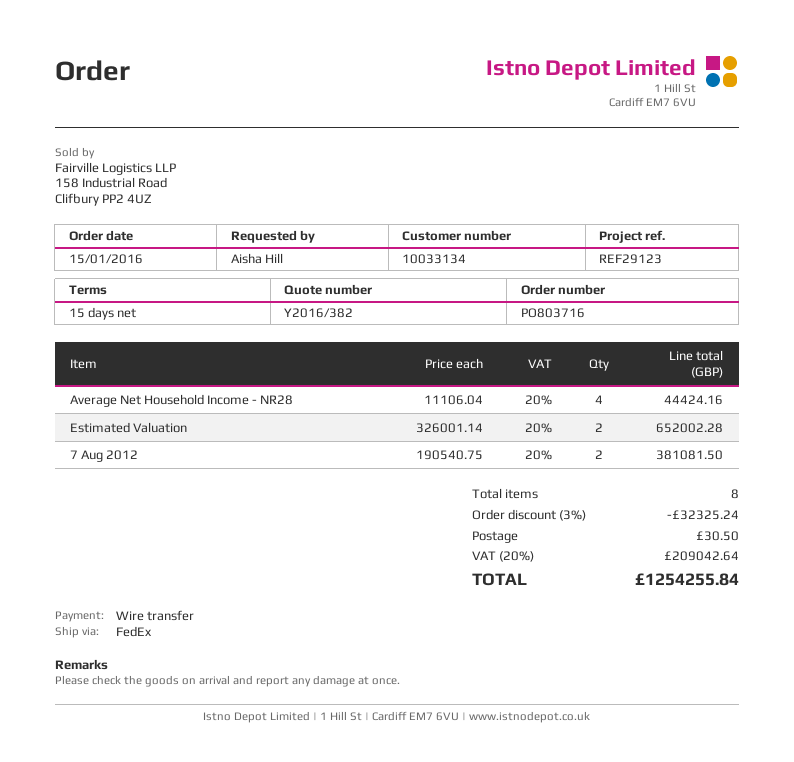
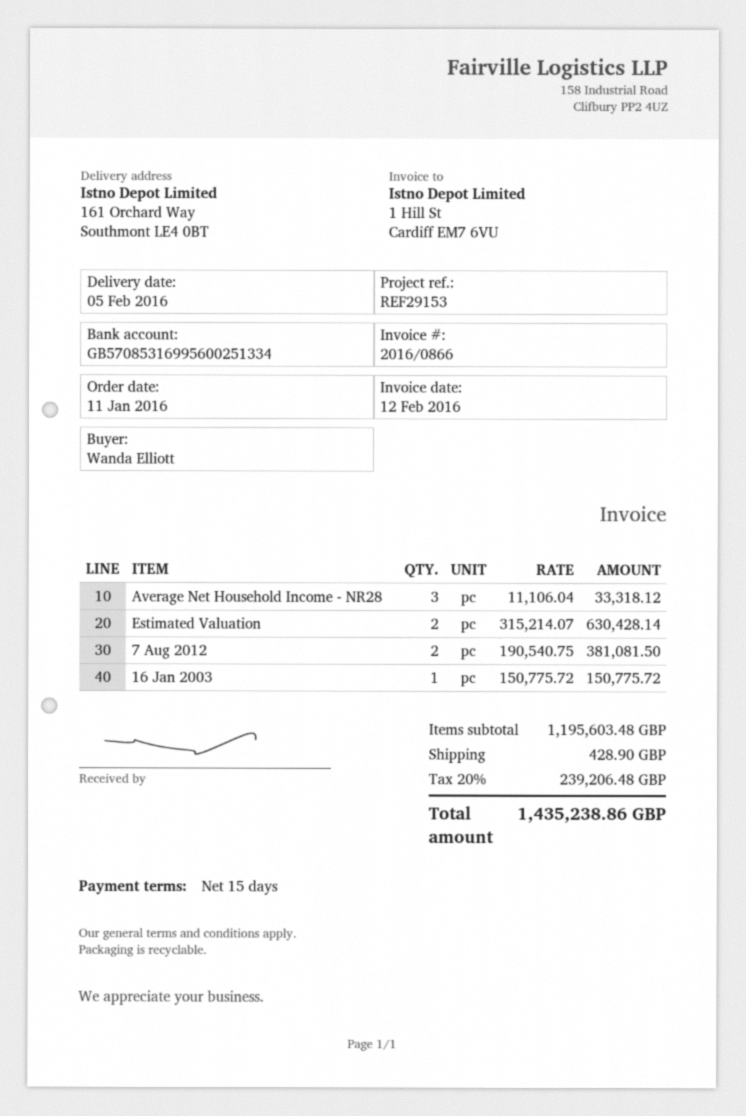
order date: 2016-01-15 -> 2016-01-11
reference: REF29123 -> REF29153
ordered by: Aisha Hill -> Wanda Elliott
Average Net Household Income - NR28: 4 x 11106.04 = 44424.16 -> 3 x 11106.04 = 33318.12
Estimated Valuation: 2 x 326001.14 = 652002.28 -> 2 x 315214.07 = 630428.14
16 Jan 2003: none -> 1 x 150775.72 = 150775.72
discount: 3% = 32325.24 -> none
shipping: 30.50 -> 428.90
tax: 20% = 209042.64 -> 20% = 239206.48
total: 1254255.84 -> 1435238.86

